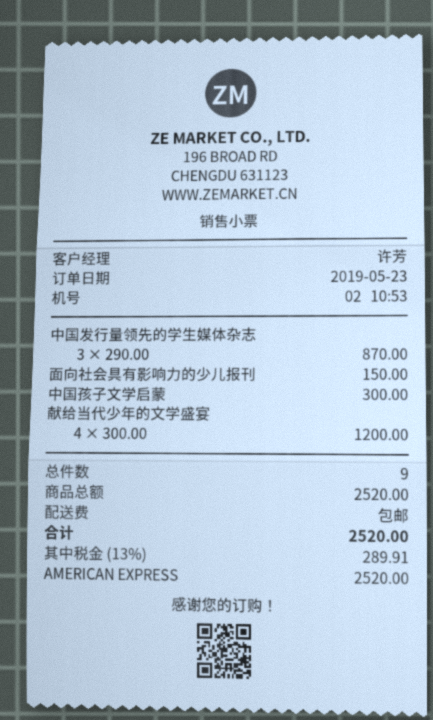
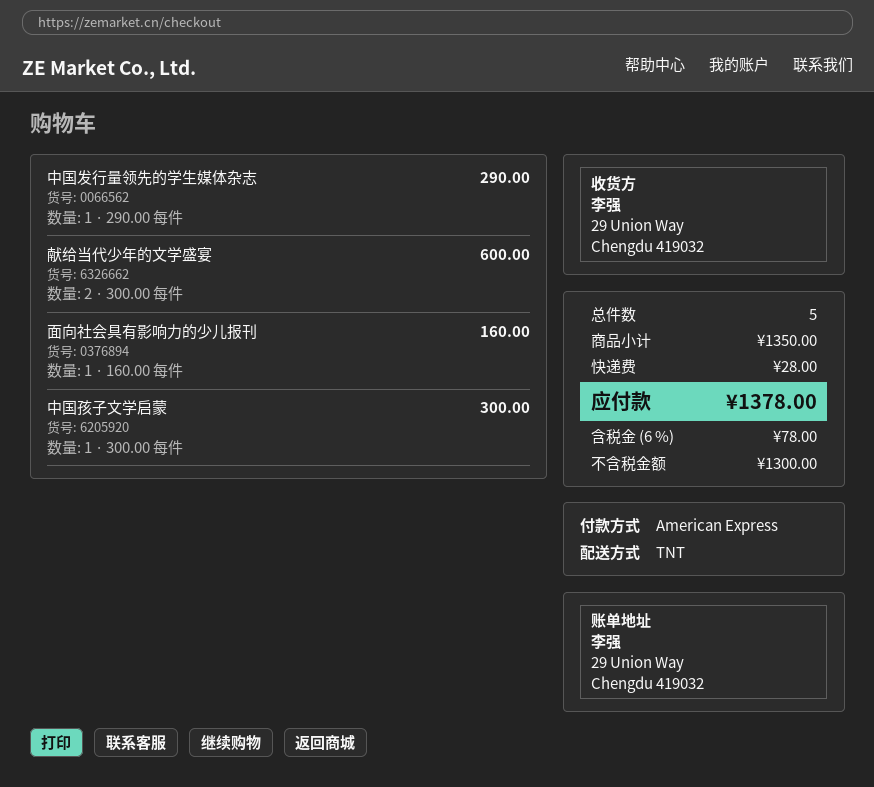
中国发行量领先的学生媒体杂志: 3 x 290.00 = 870.00 -> 1 x 290.00 = 290.00
面向社会具有影响力的少儿报刊: 1 x 150.00 = 150.00 -> 1 x 160.00 = 160.00
献给当代少年的文学盛宴: 4 x 300.00 = 1200.00 -> 2 x 300.00 = 600.00
total quantity: 9 -> 5
subtotal: 2520.00 -> 1350.00
shipping: 0.00 -> 28.00
tax: 13% = 289.91 -> 6% = 78.00
total: 2520.00 -> 1378.00

